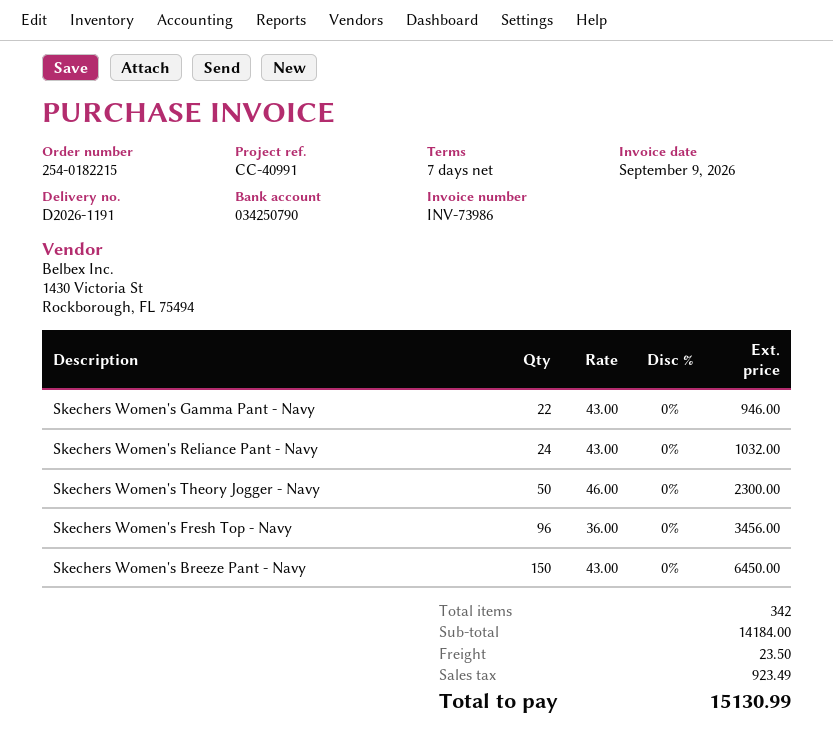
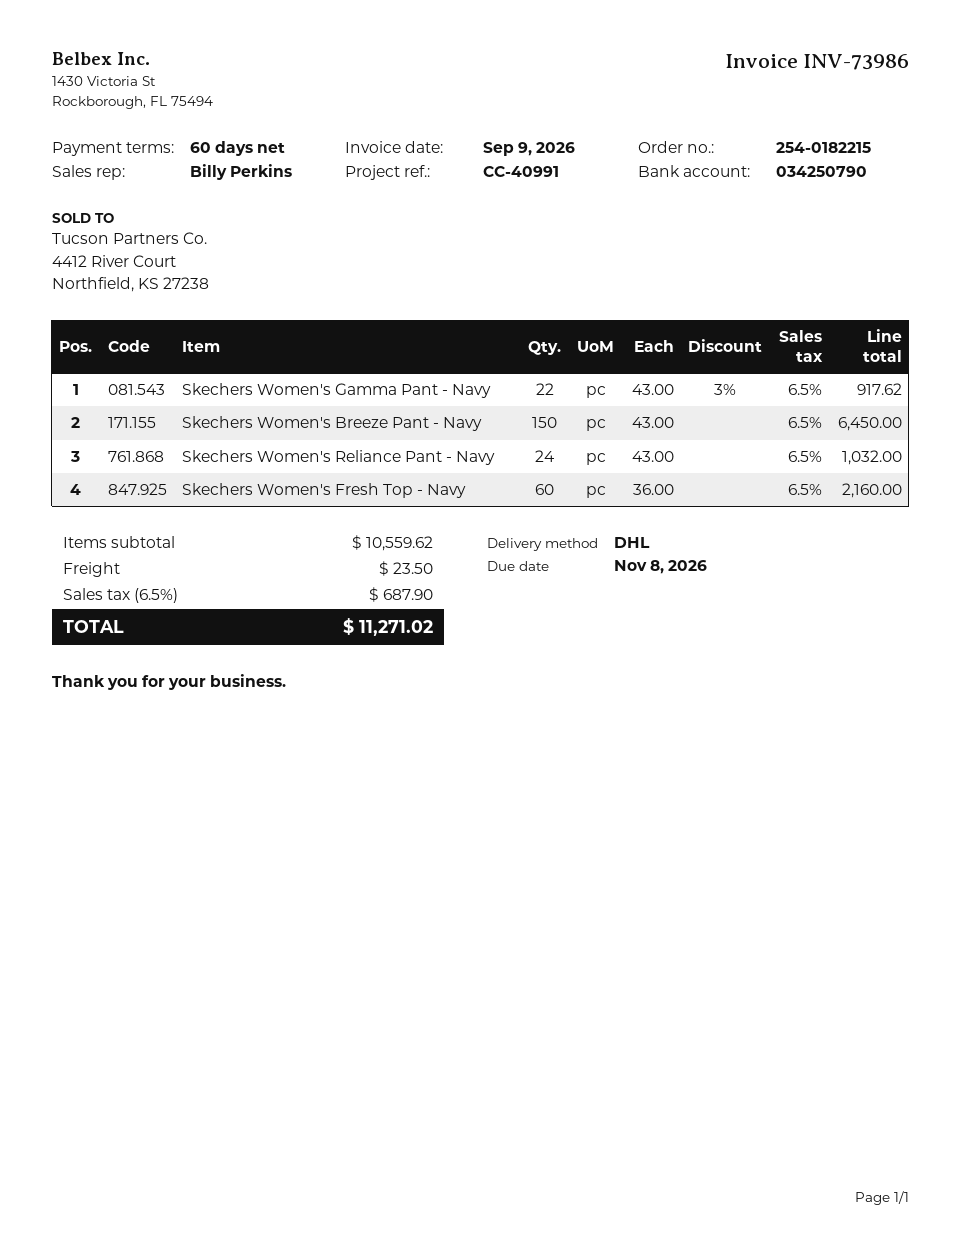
payment terms: 7 days -> 60 days
Skechers Women's Gamma Pant - Navy: 22 x 43.00 = 946.00 -> 22 x 43.00 - 3% = 917.62
Skechers Women's Theory Jogger - Navy: 50 x 46.00 = 2300.00 -> none
Skechers Women's Fresh Top - Navy: 96 x 36.00 = 3456.00 -> 60 x 36.00 = 2160.00
subtotal: 14184.00 -> 10559.62
tax: 923.49 -> 687.90
total: 15130.99 -> 11271.02

